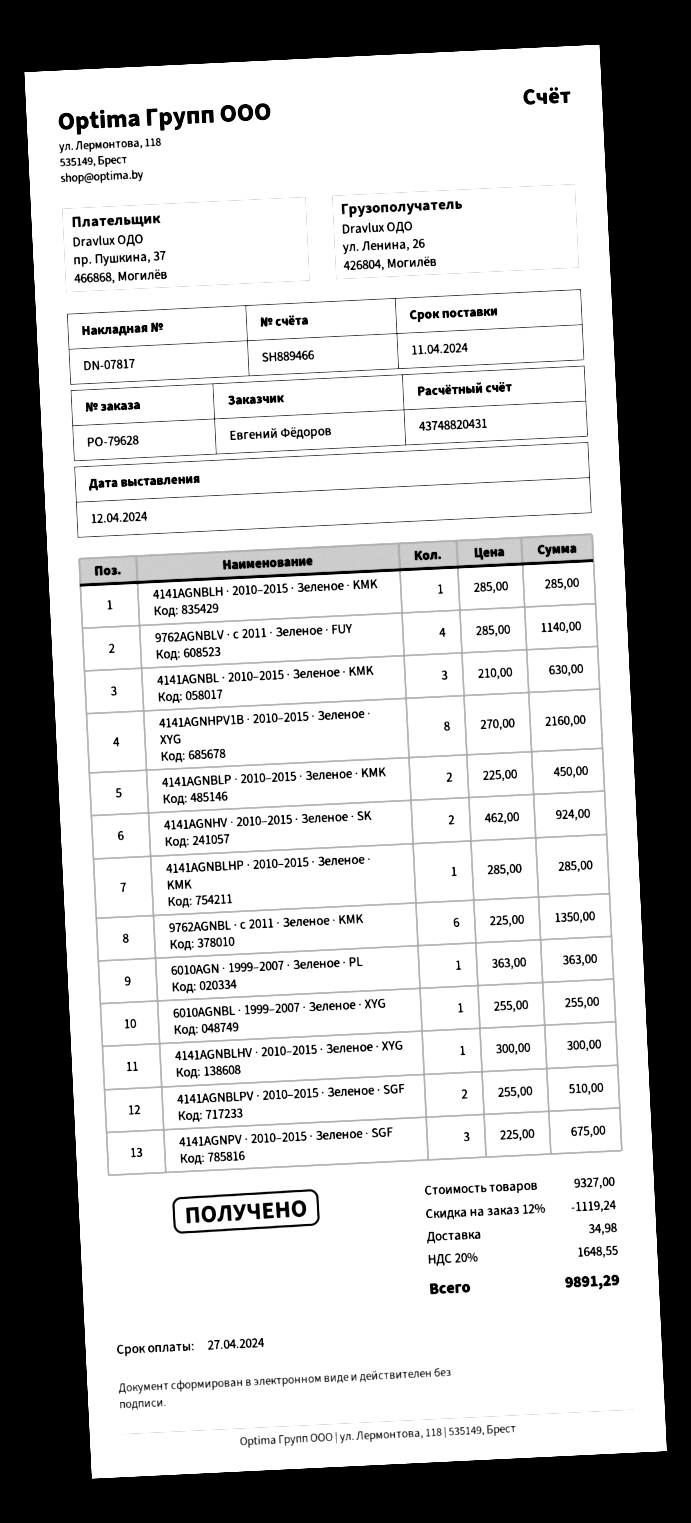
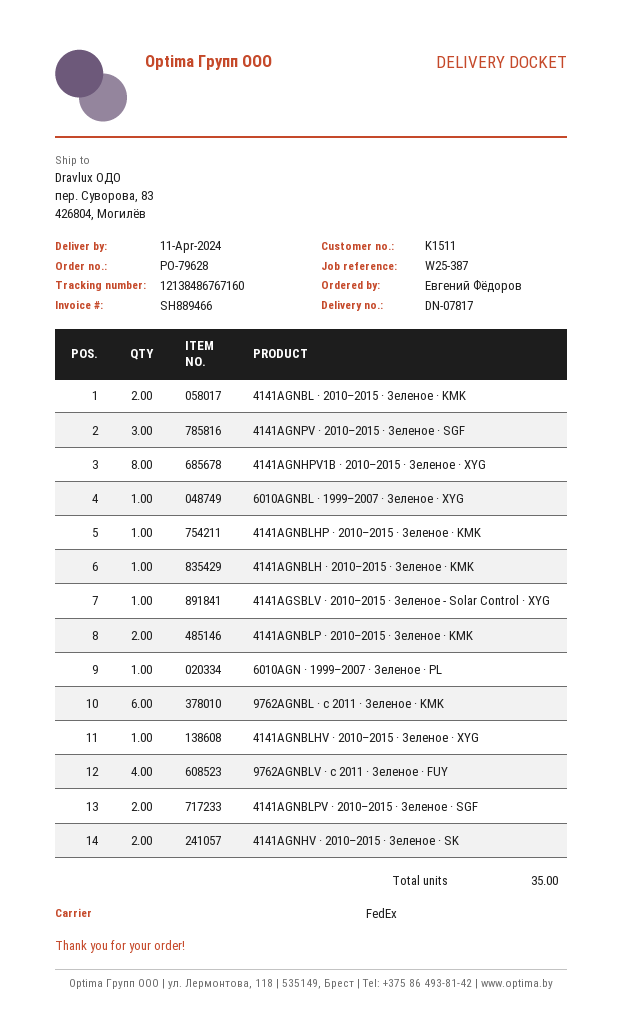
ship to: ул. Ленина, 26, 426804, Могилёв -> пер. Суворова, 83, 426804, Могилёв
4141AGNBL · 2010–2015 · Зеленое · KMK: 3 -> 2
4141AGSBLV · 2010–2015 · Зеленое - Solar Control · XYG: none -> 1

